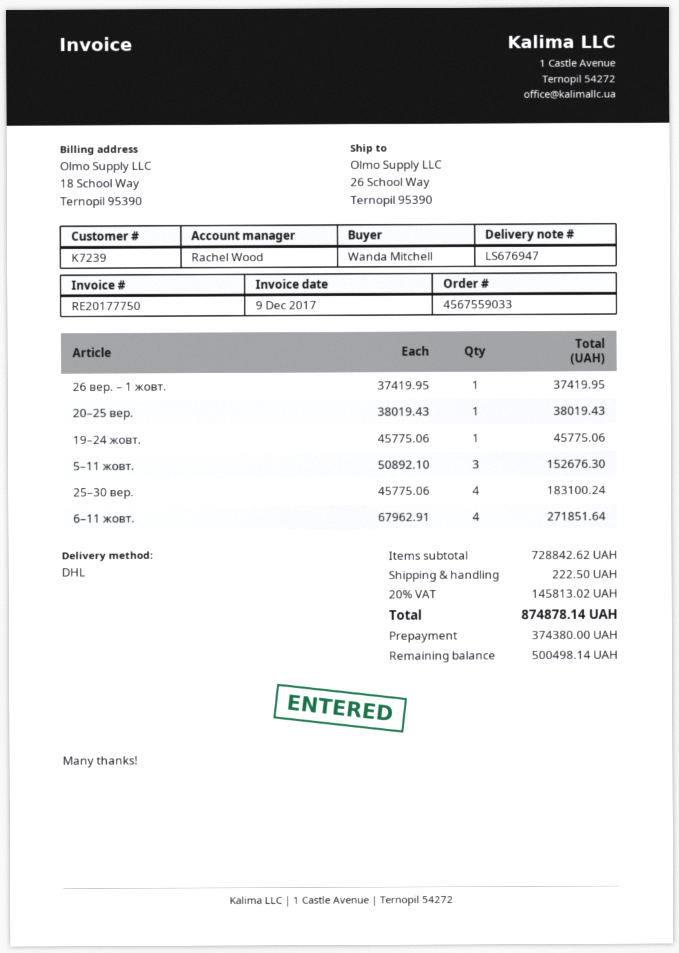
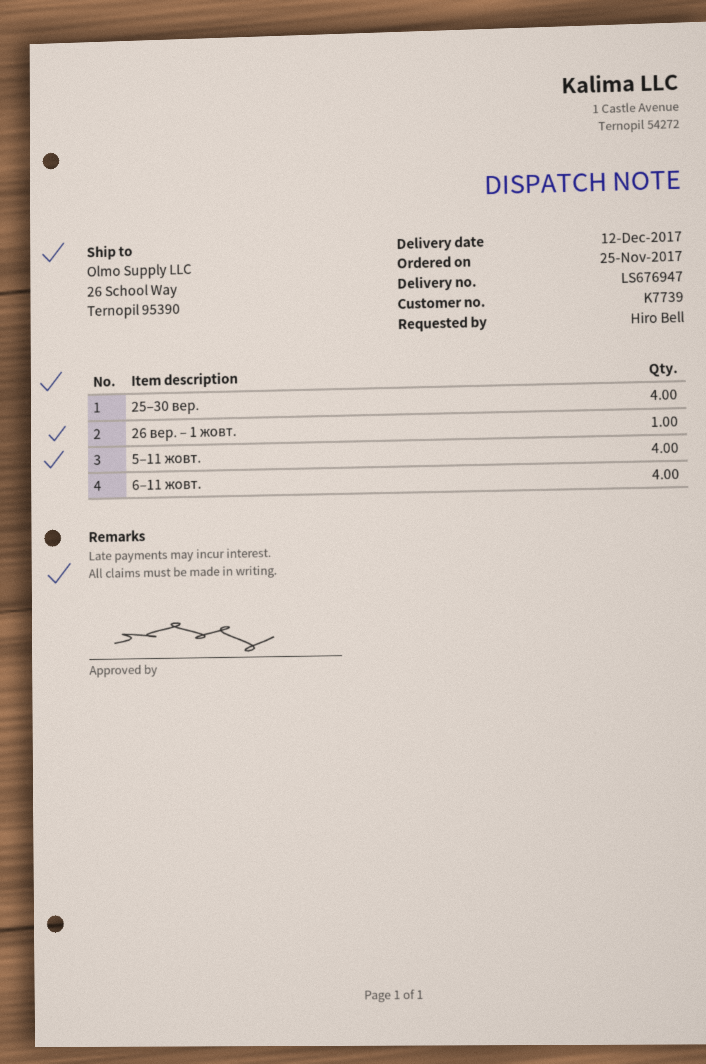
customer number: K7239 -> K7739
ordered by: Wanda Mitchell -> Hiro Bell
20–25 вер.: 1 -> none
19–24 жовт.: 1 -> none
5–11 жовт.: 3 -> 4

